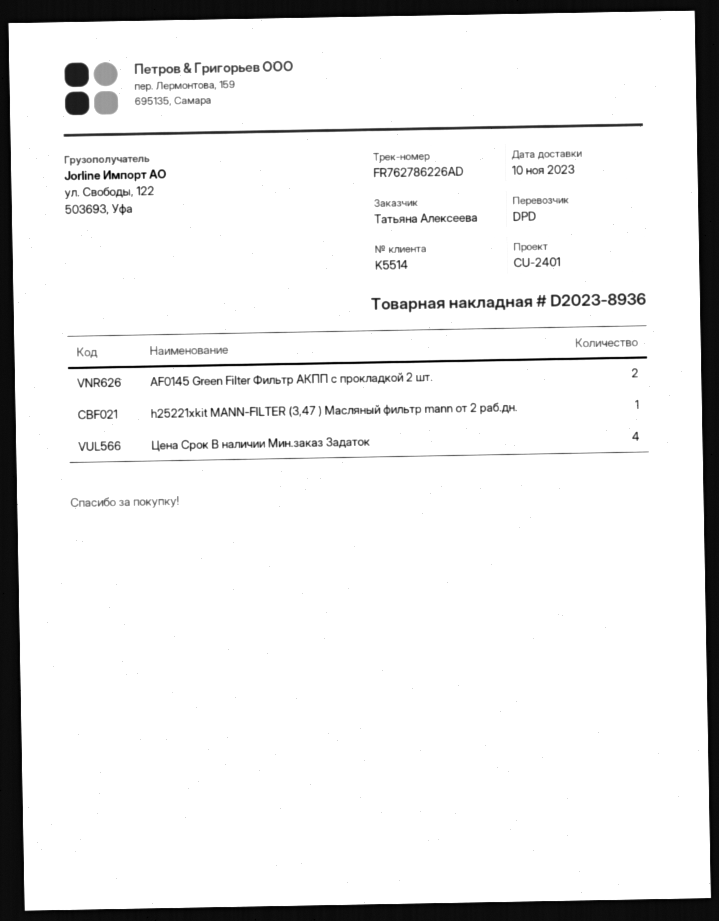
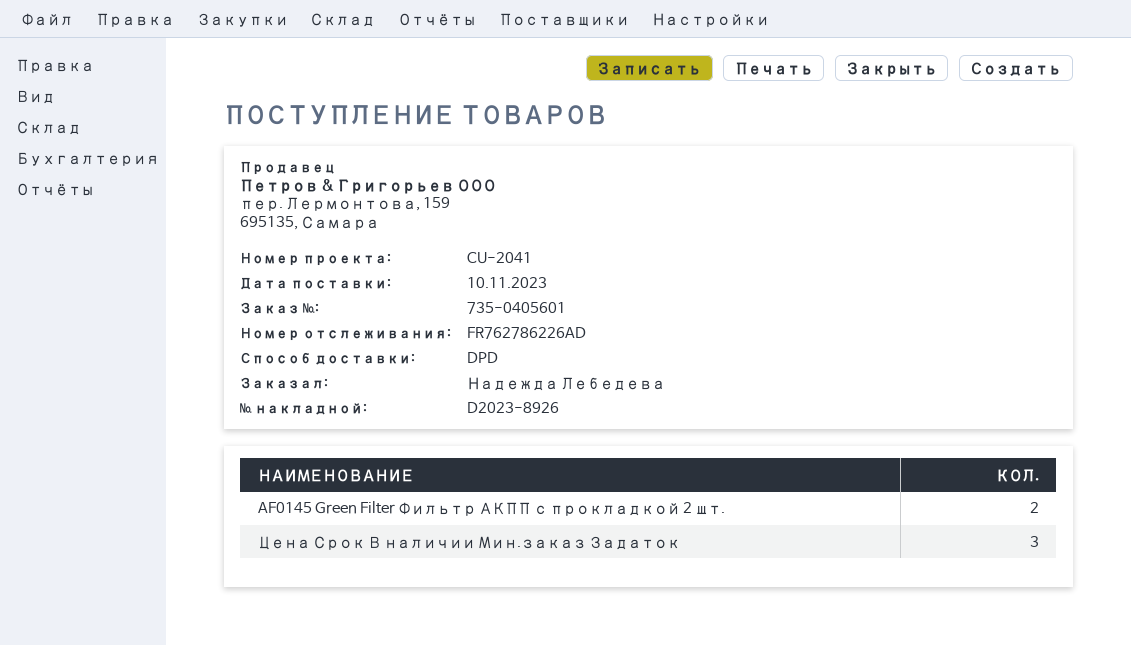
delivery note number: D2023-8936 -> D2023-8926
reference: CU-2401 -> CU-2041
ordered by: Татьяна Алексеева -> Надежда Лебедева
h25221xkit MANN-FILTER (3,47 ) Масляный фильтр mann от 2 раб.дн.: 1 -> none
Цена Срок В наличии Мин.заказ Задаток: 4 -> 3

